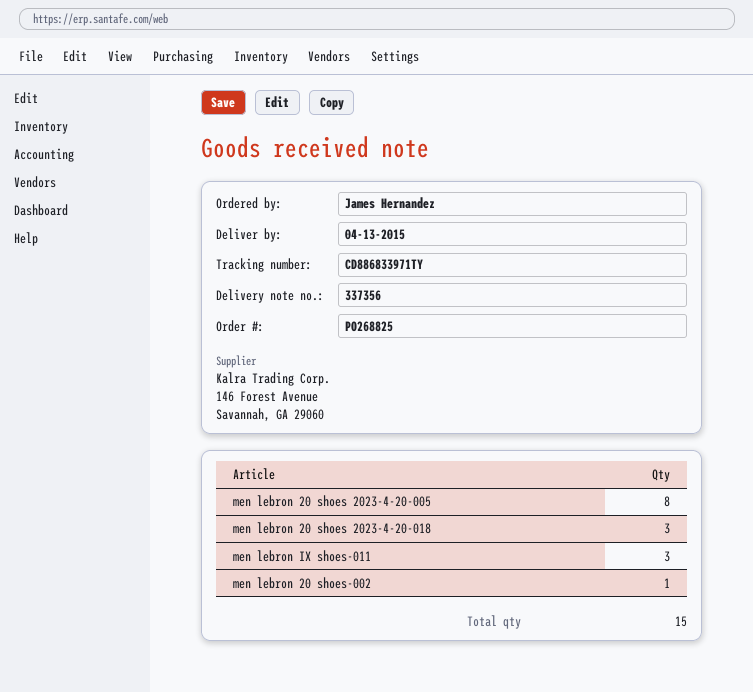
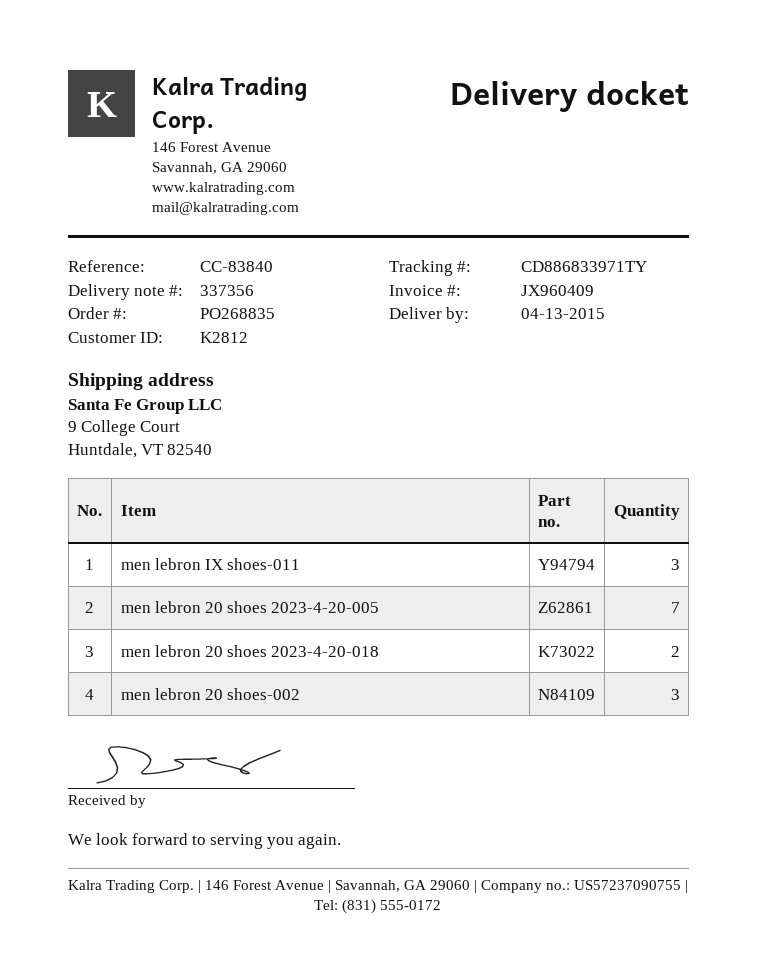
order number: PO268825 -> PO268835
men lebron 20 shoes 2023-4-20-005: 8 -> 7
men lebron 20 shoes 2023-4-20-018: 3 -> 2
men lebron 20 shoes-002: 1 -> 3

